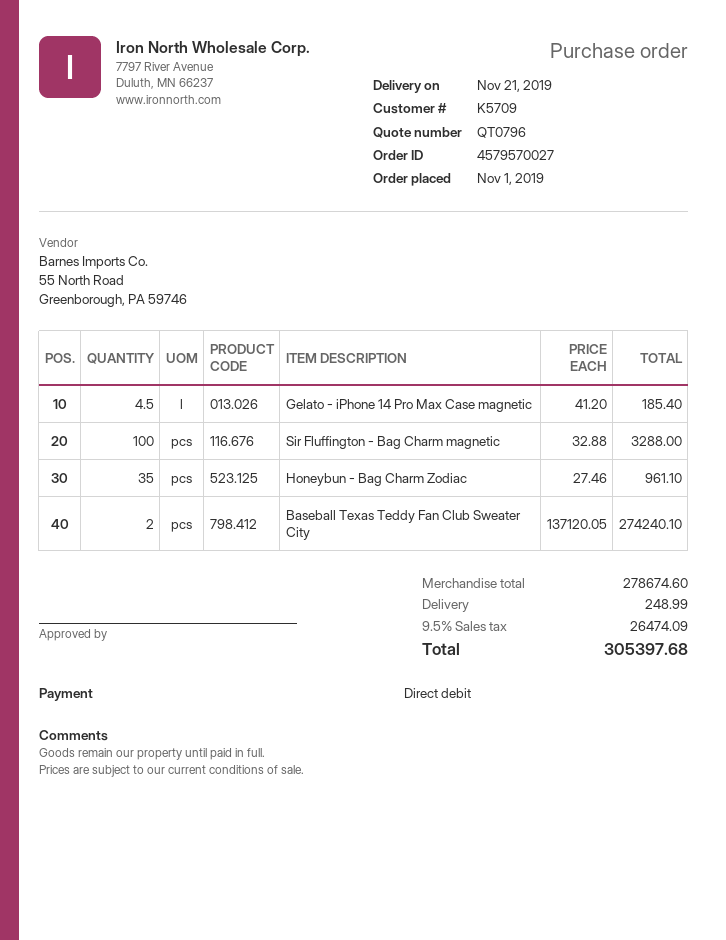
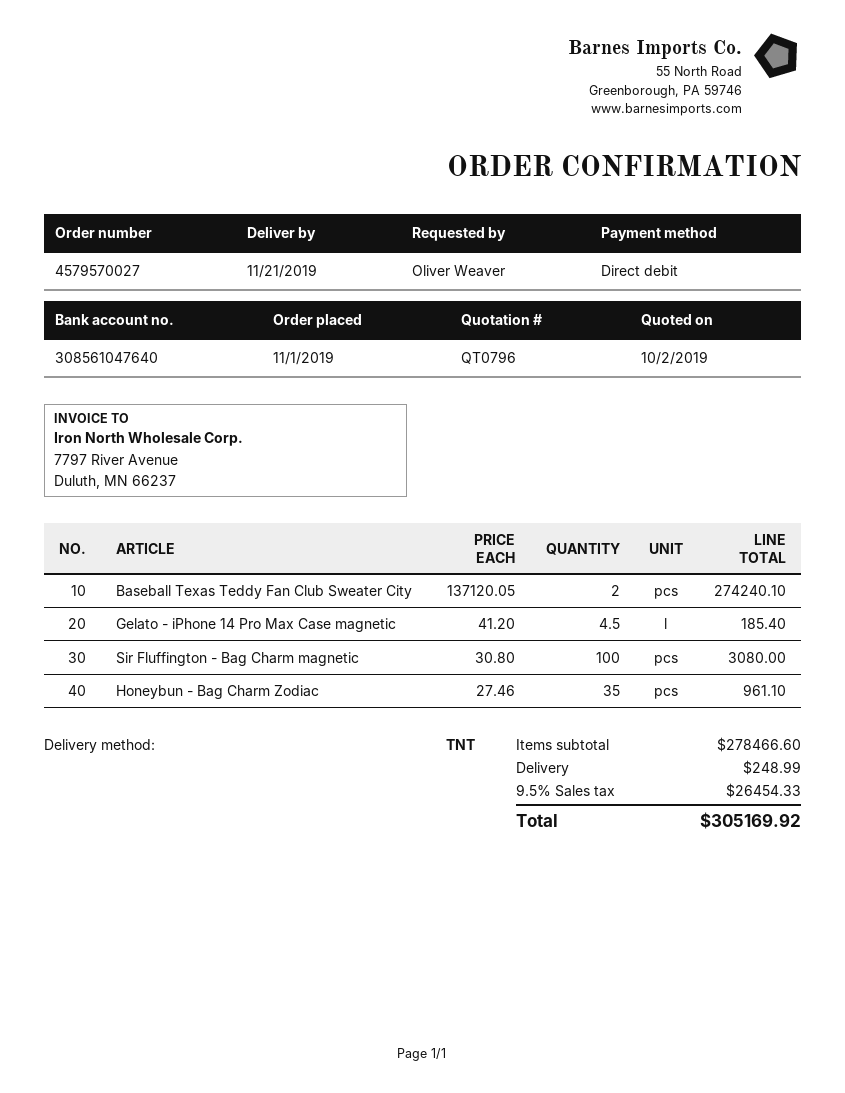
Sir Fluffington - Bag Charm magnetic: 100 x 32.88 = 3288.00 -> 100 x 30.80 = 3080.00
subtotal: 278674.60 -> 278466.60
tax: 9.5% = 26474.09 -> 9.5% = 26454.33
total: 305397.68 -> 305169.92

